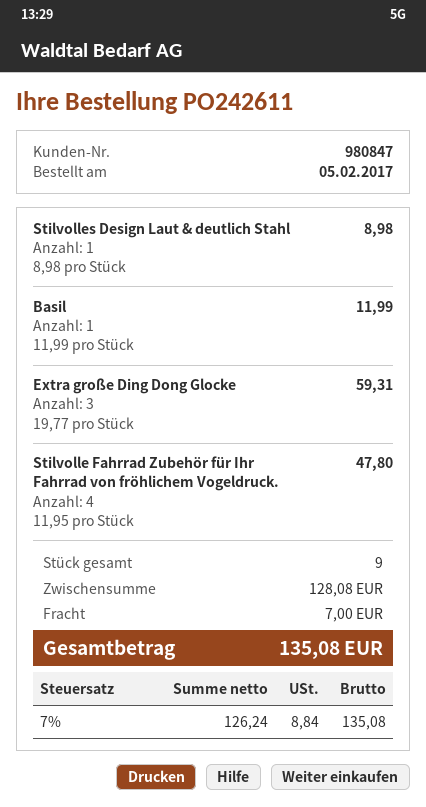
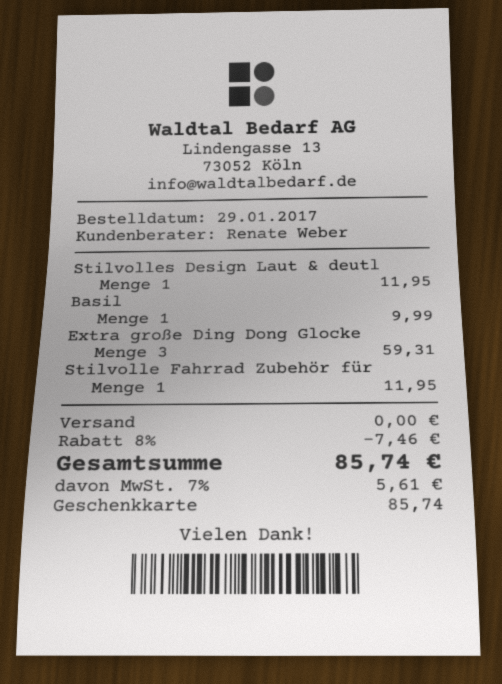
order date: 2017-02-05 -> 2017-01-29
Stilvolles Design Laut & deutlich Stahl: 1 for 8.98 -> 1 for 11.95
Basil: 1 for 11.99 -> 1 for 9.99
Stilvolle Fahrrad Zubehör für Ihr Fahrrad von fröhlichem Vogeldruck.: 4 for 47.80 -> 1 for 11.95
discount: none -> 8% = 7.46
shipping: 7.00 -> 0.00
tax: 7% = 8.84 -> 7% = 5.61
total: 135.08 -> 85.74

